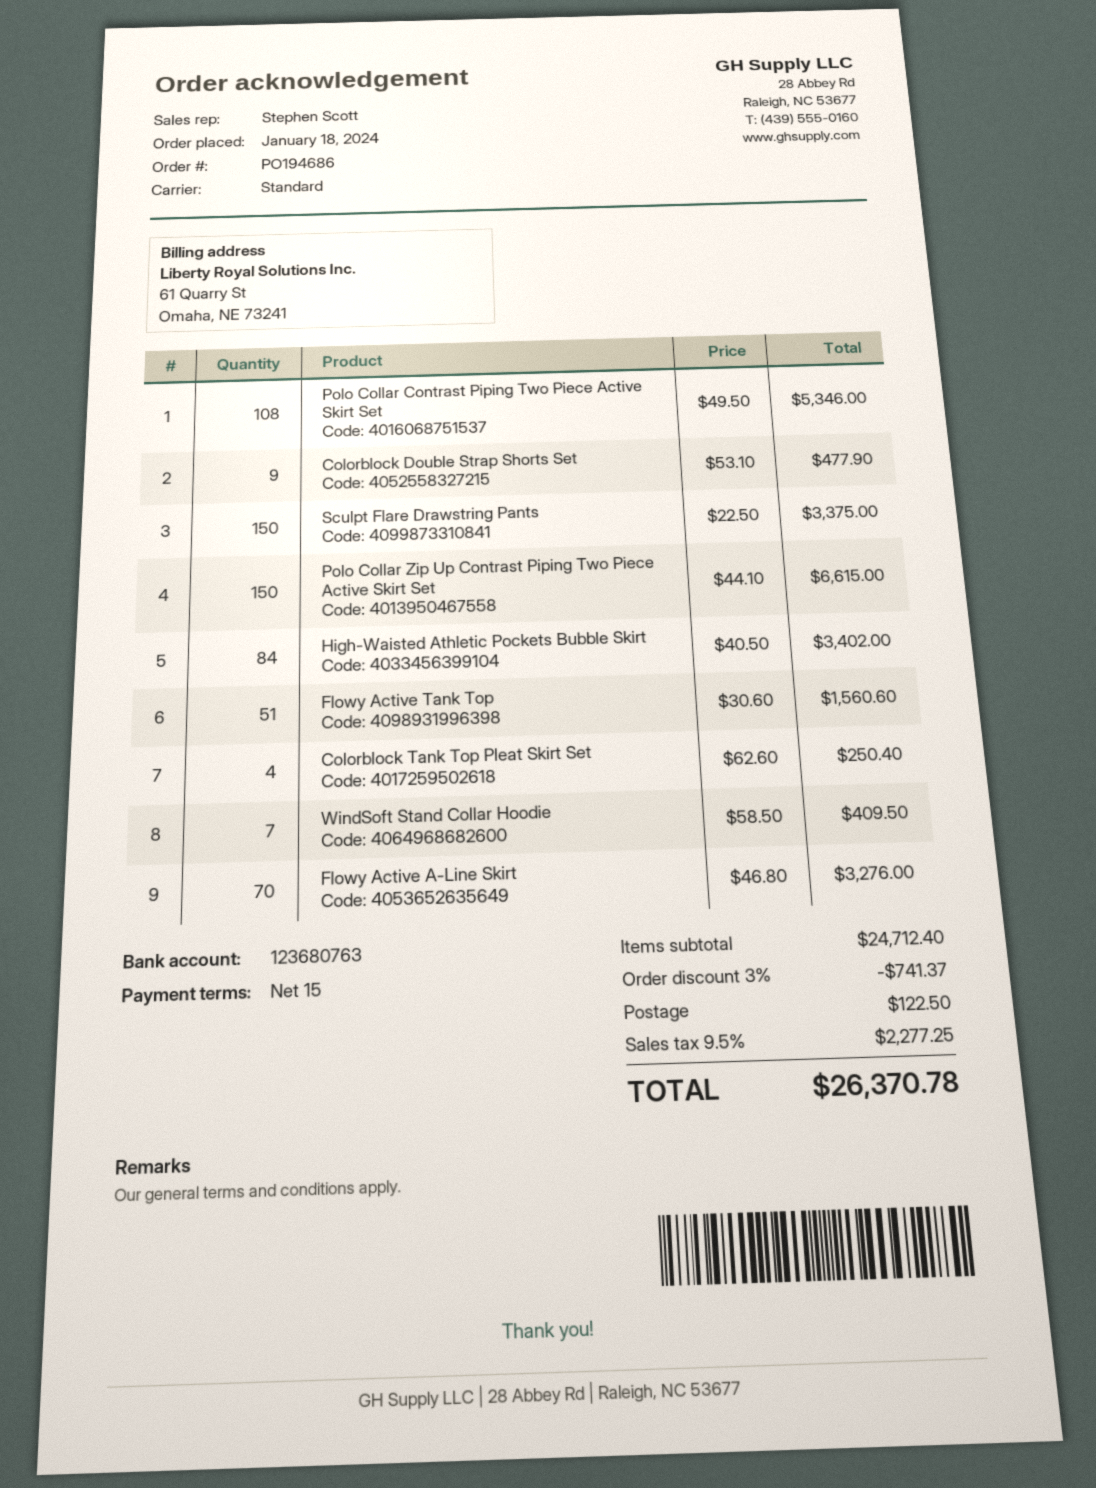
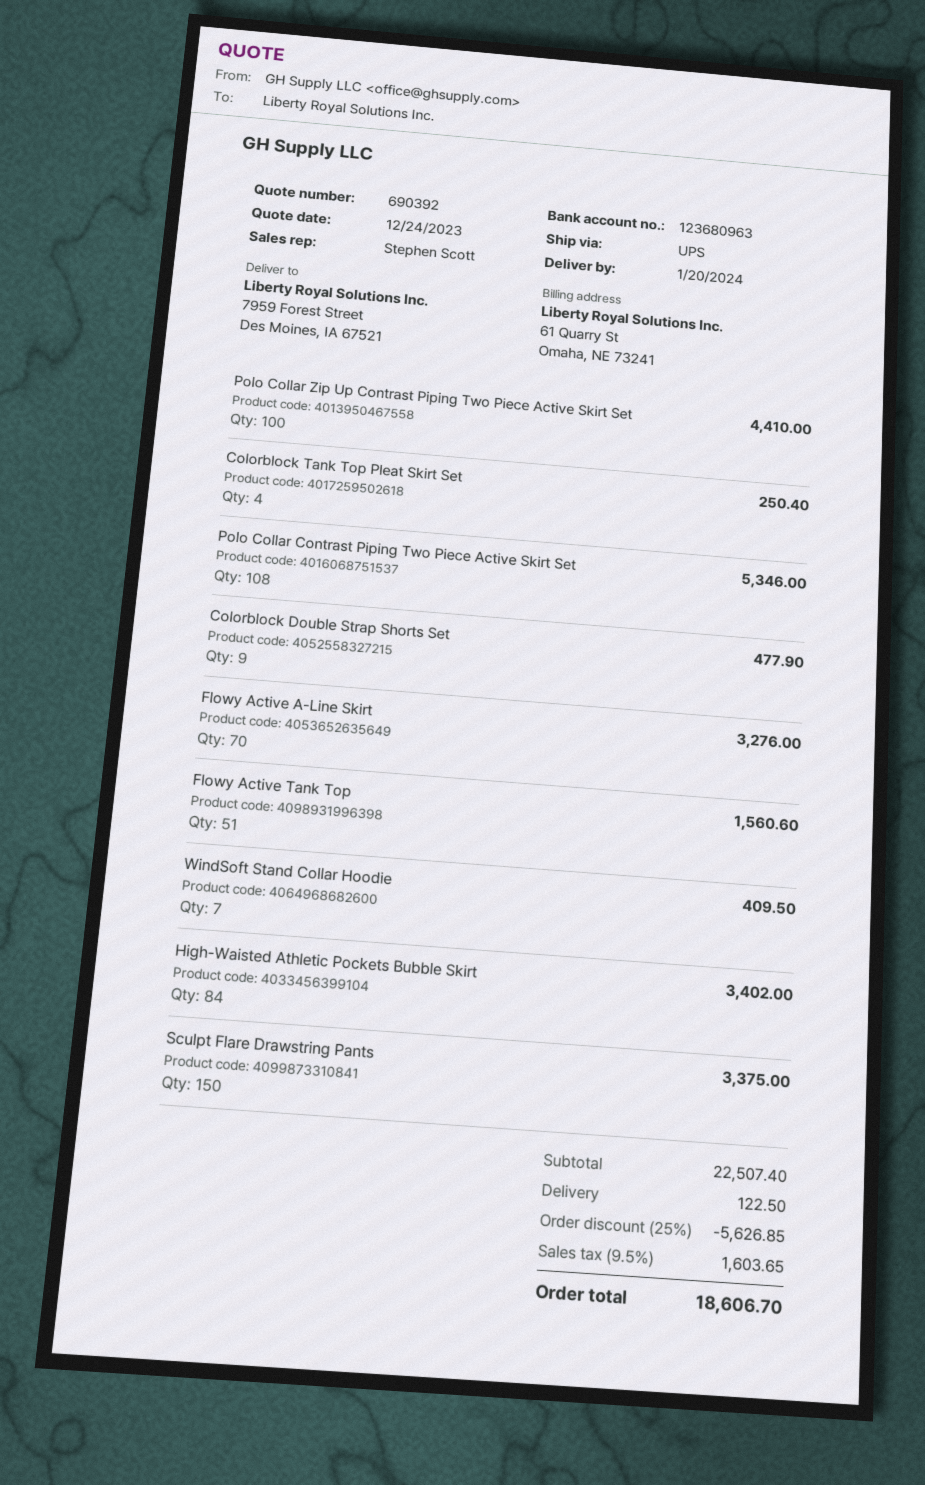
bank account: 123680763 -> 123680963
shipping method: standard -> UPS
Polo Collar Zip Up Contrast Piping Two Piece Active Skirt Set: 150 for 6615.00 -> 100 for 4410.00
subtotal: 24712.40 -> 22507.40
discount: 3% = 741.37 -> 25% = 5626.85
tax: 9.5% = 2277.25 -> 9.5% = 1603.65
total: 26370.78 -> 18606.70

